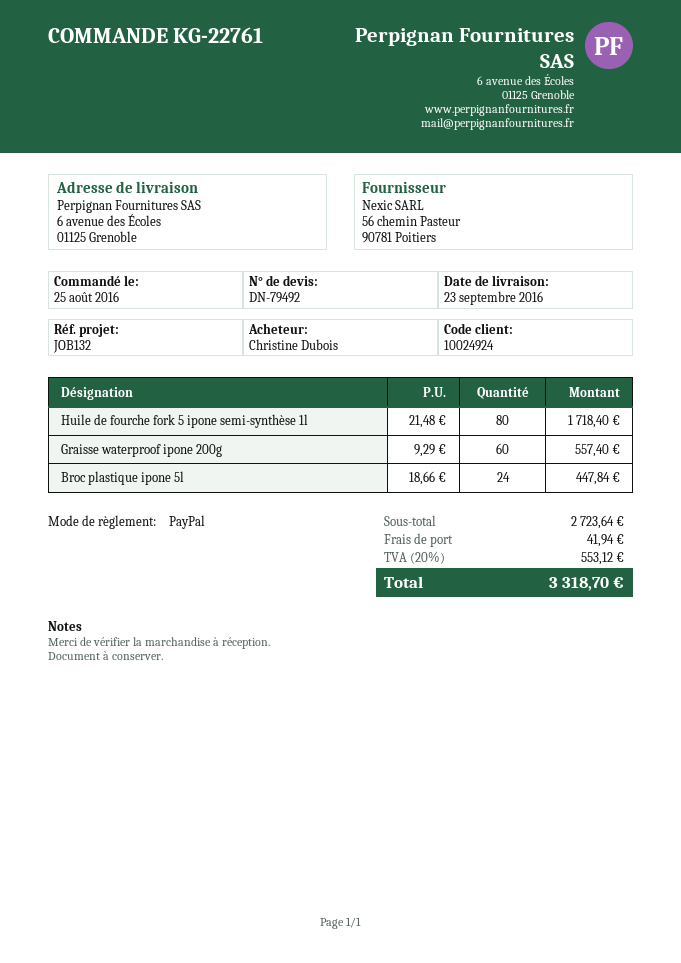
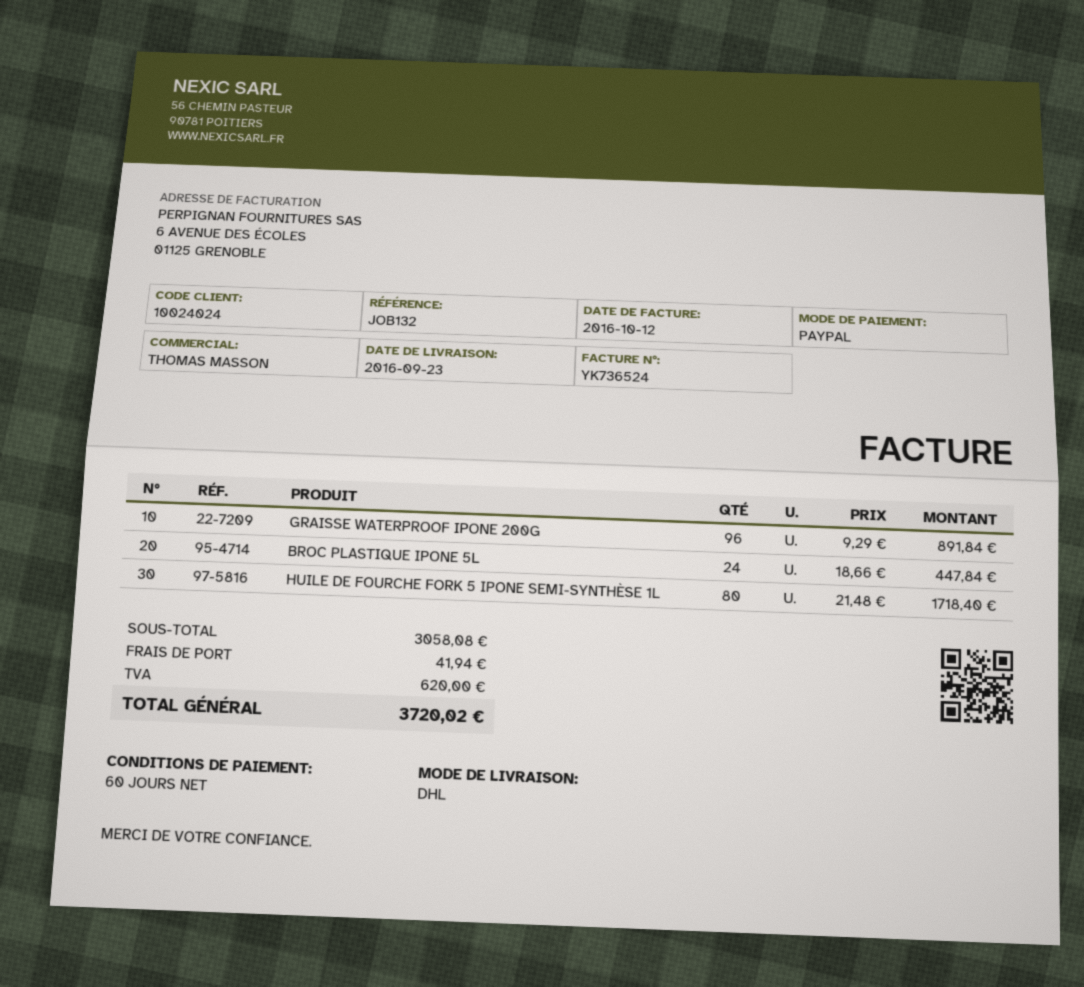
customer number: 10024924 -> 10024024
Graisse waterproof ipone 200g: 60 x 9.29 = 557.40 -> 96 x 9.29 = 891.84
subtotal: 2723.64 -> 3058.08
tax: 553.12 -> 620.00
total: 3318.70 -> 3720.02

